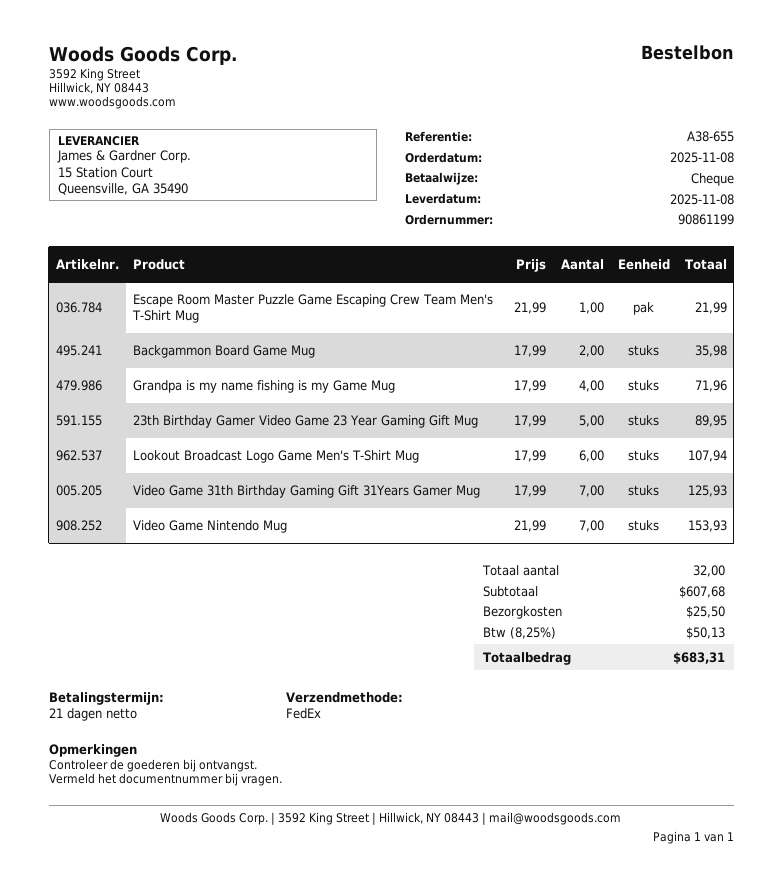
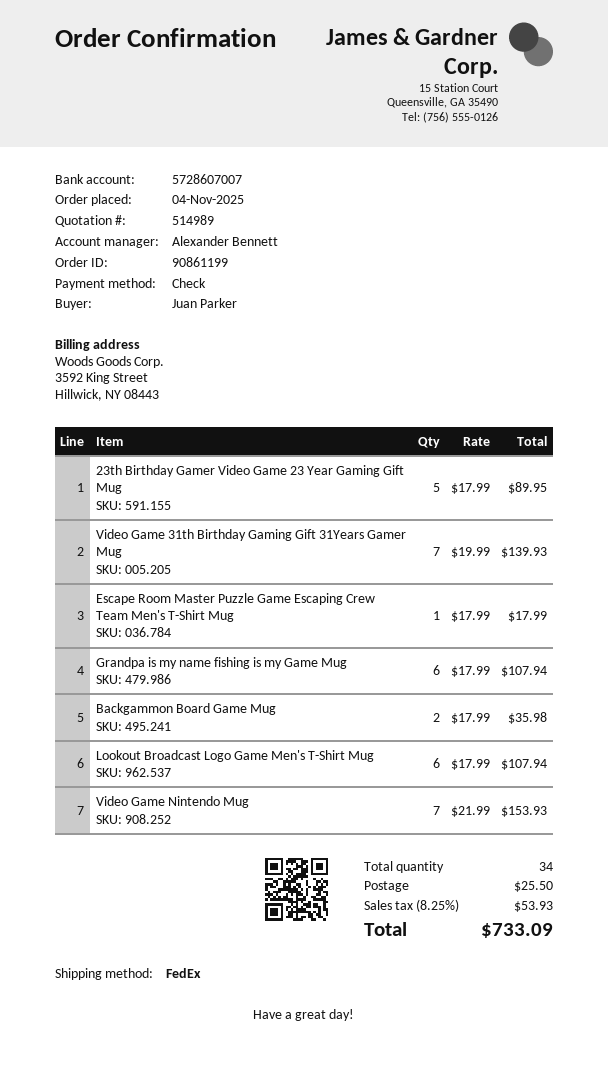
order date: 2025-11-08 -> 2025-11-04
Escape Room Master Puzzle Game Escaping Crew Team Men's T-Shirt Mug: 1 x 21.99 = 21.99 -> 1 x 17.99 = 17.99
Grandpa is my name fishing is my Game Mug: 4 x 17.99 = 71.96 -> 6 x 17.99 = 107.94
Video Game 31th Birthday Gaming Gift 31Years Gamer Mug: 7 x 17.99 = 125.93 -> 7 x 19.99 = 139.93
total quantity: 32 -> 34
tax: 8.25% = 50.13 -> 8.25% = 53.93
total: 683.31 -> 733.09

